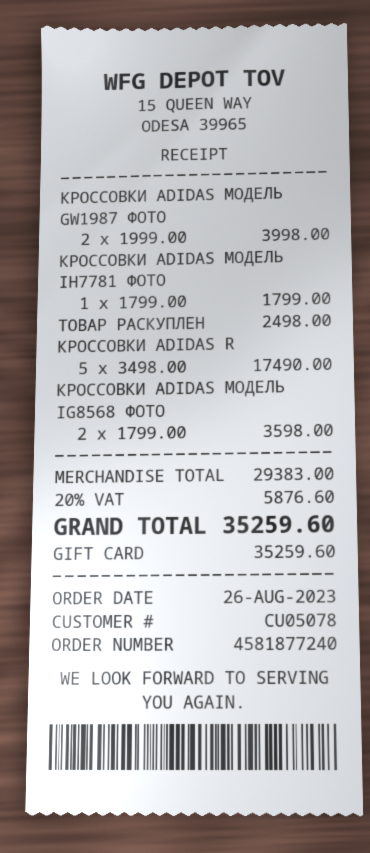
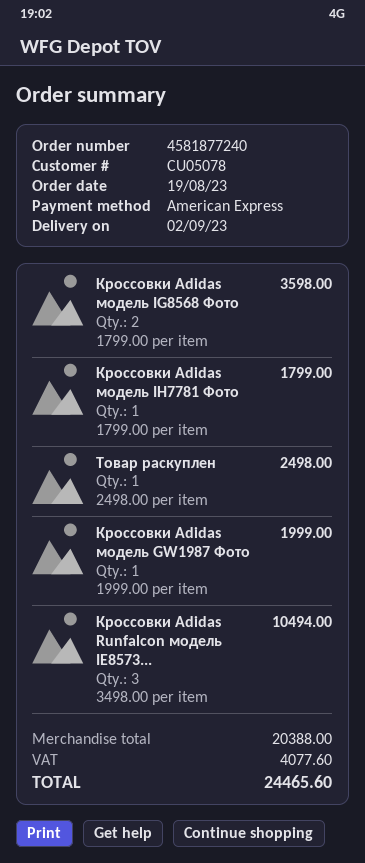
order date: 2023-08-26 -> 2023-08-19
payment method: gift card -> American Express
КРОССОВКИ ADIDAS МОДЕЛЬ GW1987 ФОТО: 2 x 1999.00 = 3998.00 -> 1 x 1999.00 = 1999.00
КРОССОВКИ ADIDAS R: 5 x 3498.00 = 17490.00 -> 3 x 3498.00 = 10494.00
subtotal: 29383.00 -> 20388.00
tax: 5876.60 -> 4077.60
total: 35259.60 -> 24465.60

